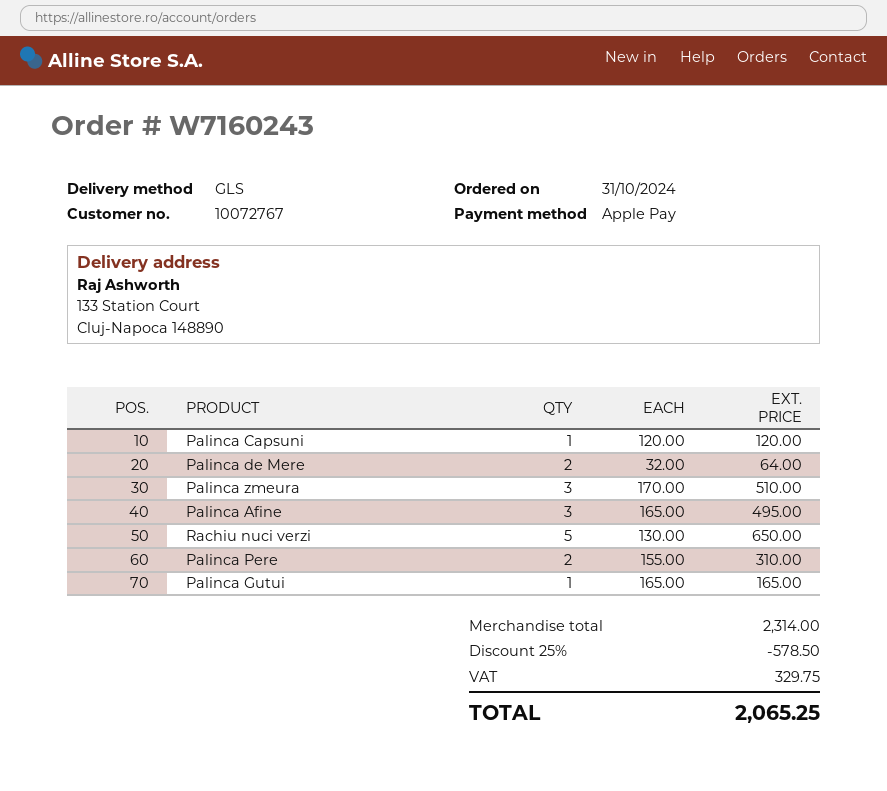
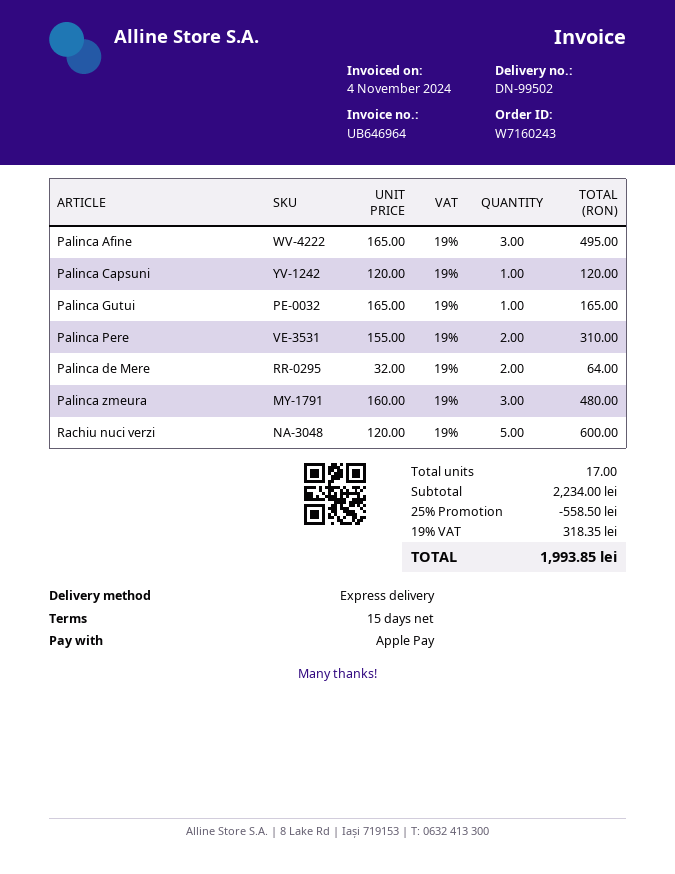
shipping method: GLS -> express
Palinca zmeura: 3 x 170.00 = 510.00 -> 3 x 160.00 = 480.00
Rachiu nuci verzi: 5 x 130.00 = 650.00 -> 5 x 120.00 = 600.00
subtotal: 2314.00 -> 2234.00
discount: 25% = 578.50 -> 25% = 558.50
tax: 329.75 -> 318.35
total: 2065.25 -> 1993.85

